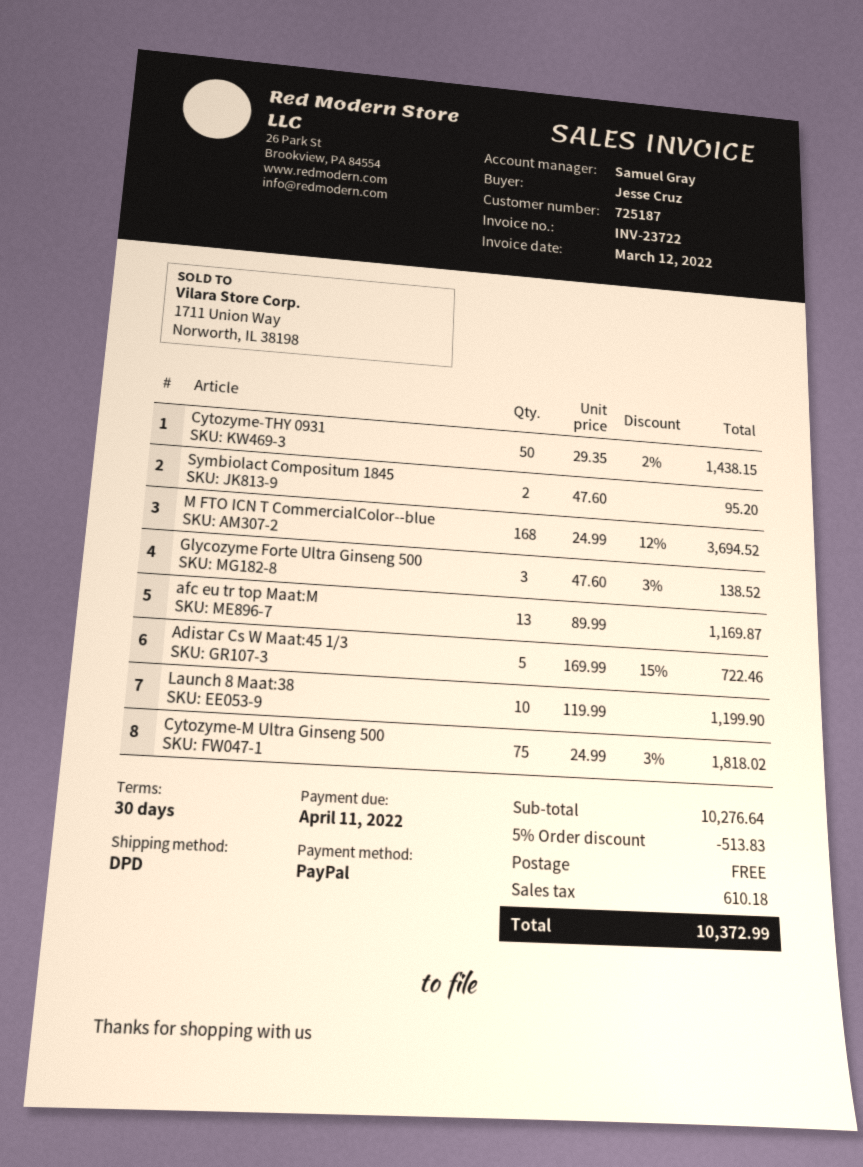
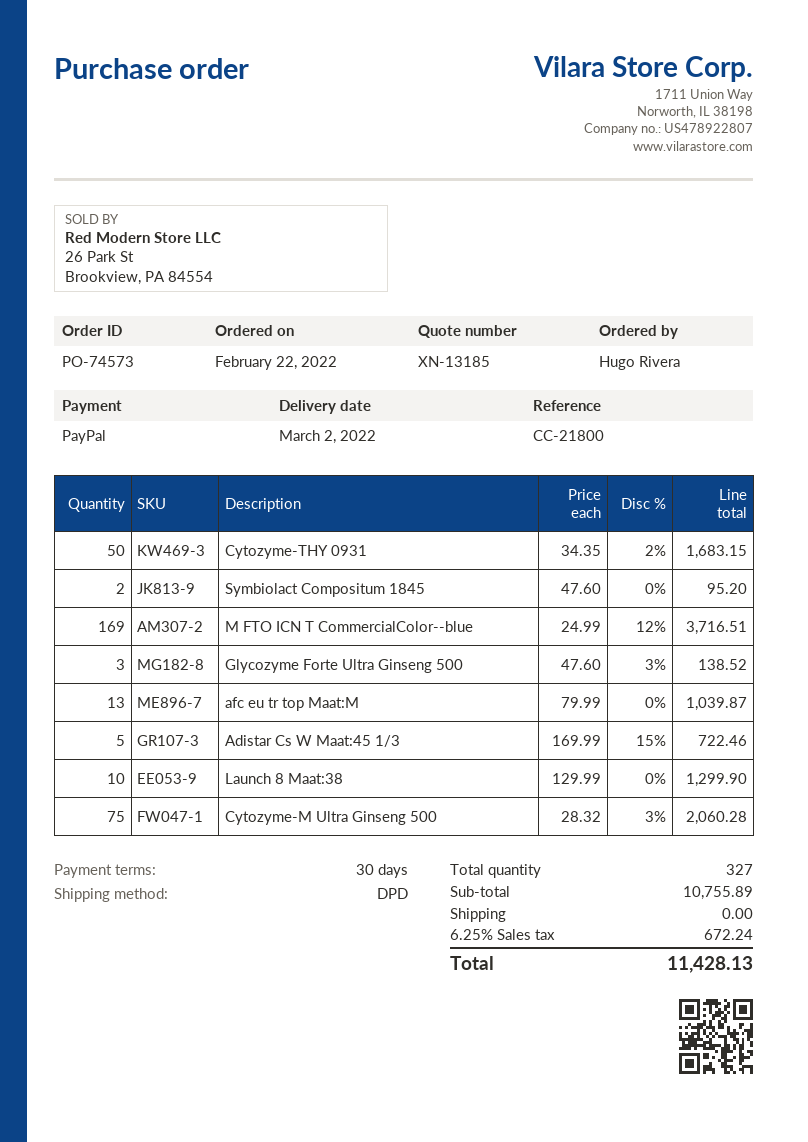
ordered by: Jesse Cruz -> Hugo Rivera
Cytozyme-THY 0931: 50 x 29.35 - 2% = 1438.15 -> 50 x 34.35 - 2% = 1683.15
M FTO ICN T CommercialColor--blue: 168 x 24.99 - 12% = 3694.52 -> 169 x 24.99 - 12% = 3716.51
afc eu tr top Maat:M: 13 x 89.99 = 1169.87 -> 13 x 79.99 = 1039.87
Launch 8 Maat:38: 10 x 119.99 = 1199.90 -> 10 x 129.99 = 1299.90
Cytozyme-M Ultra Ginseng 500: 75 x 24.99 - 3% = 1818.02 -> 75 x 28.32 - 3% = 2060.28
subtotal: 10276.64 -> 10755.89
discount: 5% = 513.83 -> none
tax: 610.18 -> 672.24
total: 10372.99 -> 11428.13

